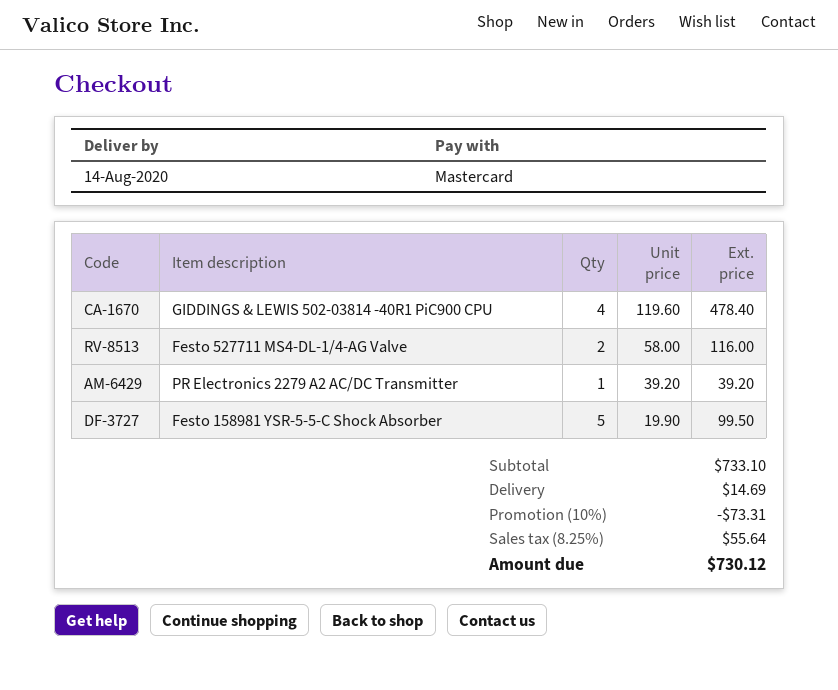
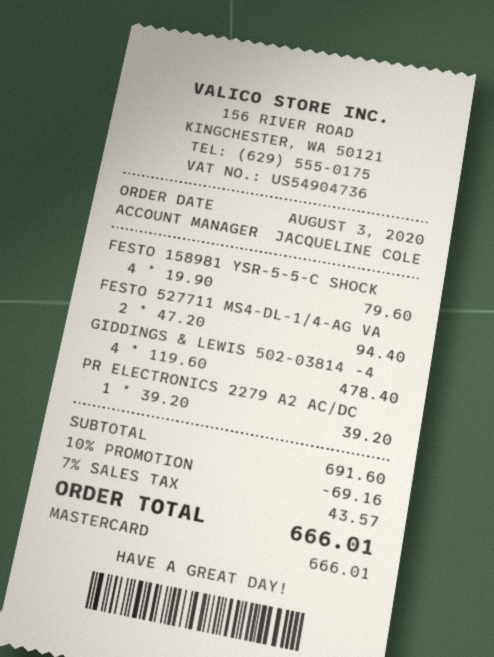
Festo 527711 MS4-DL-1/4-AG Valve: 2 x 58.00 = 116.00 -> 2 x 47.20 = 94.40
Festo 158981 YSR-5-5-C Shock Absorber: 5 x 19.90 = 99.50 -> 4 x 19.90 = 79.60
subtotal: 733.10 -> 691.60
discount: 10% = 73.31 -> 10% = 69.16
shipping: 14.69 -> none
tax: 8.25% = 55.64 -> 7% = 43.57
total: 730.12 -> 666.01

